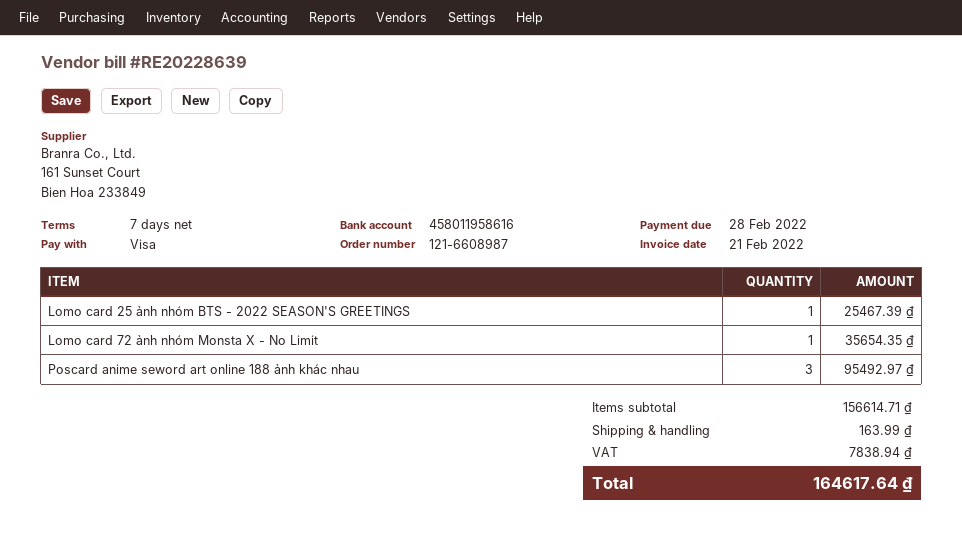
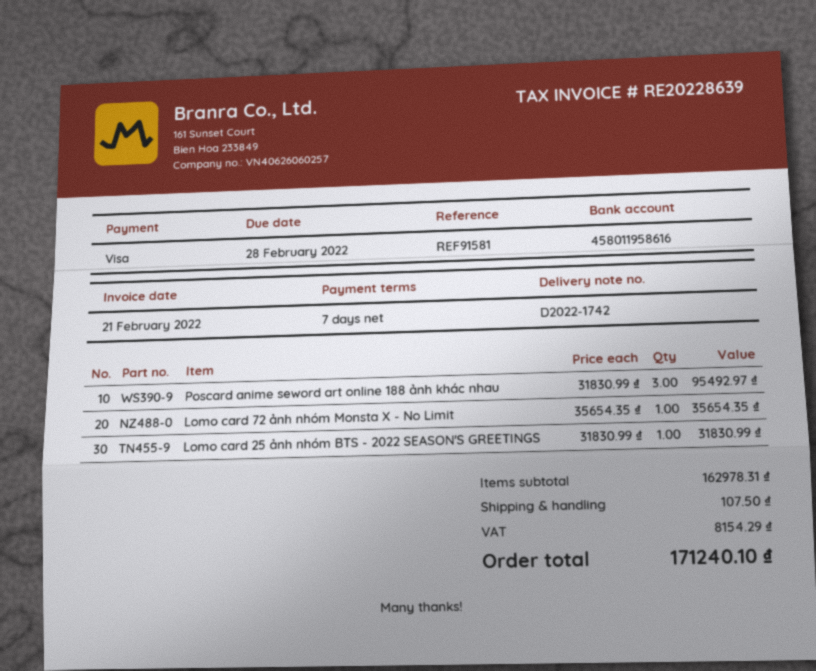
Lomo card 25 ảnh nhóm BTS - 2022 SEASON'S GREETINGS: 1 for 25467.39 -> 1 for 31830.99
subtotal: 156614.71 -> 162978.31
shipping: 163.99 -> 107.50
tax: 7838.94 -> 8154.29
total: 164617.64 -> 171240.10

